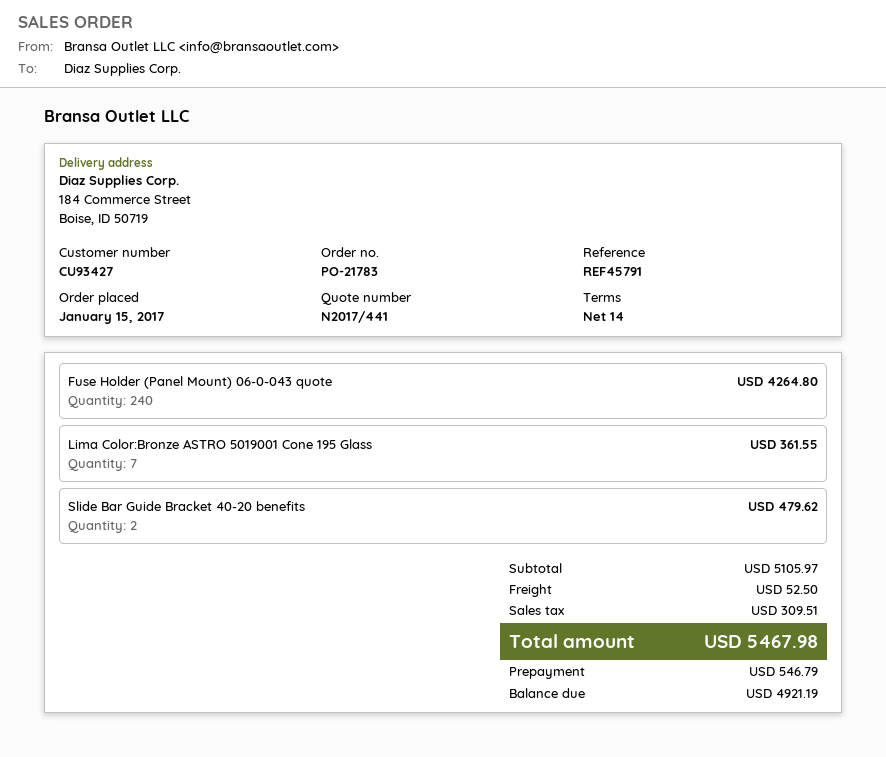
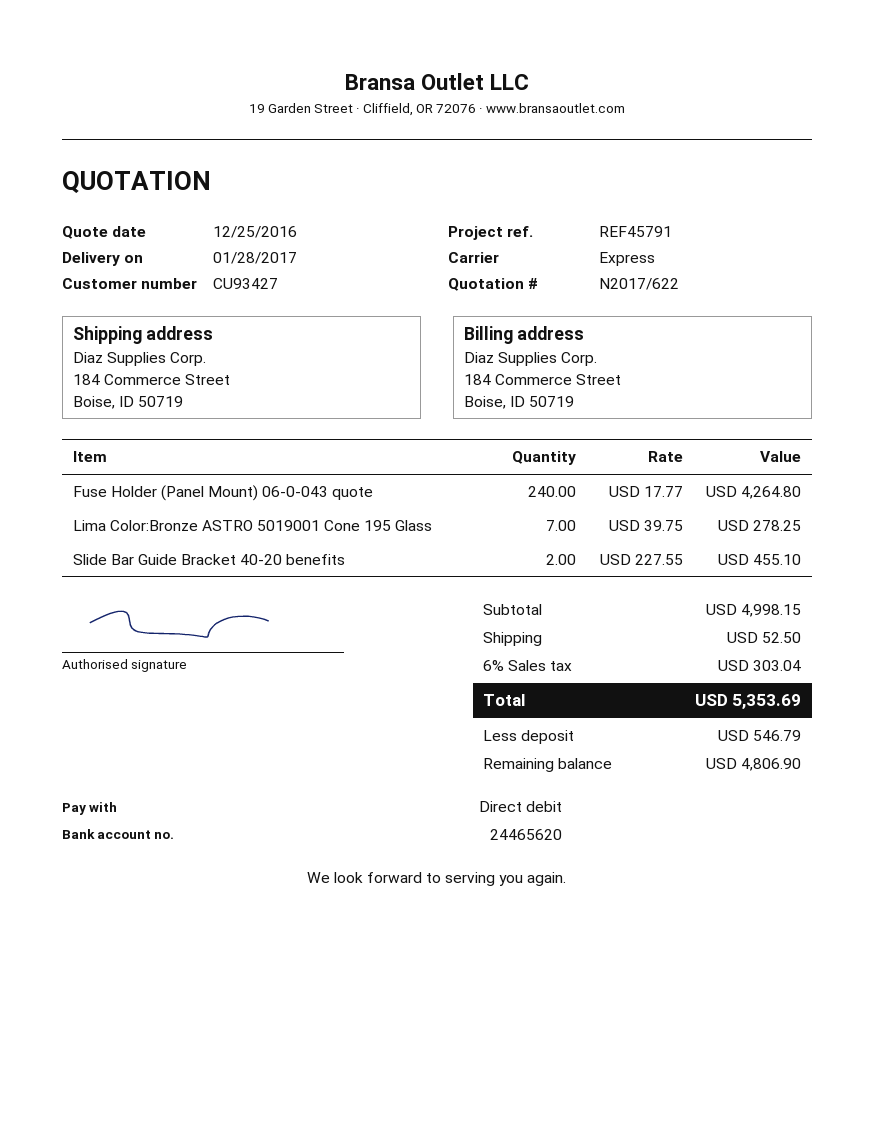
quote number: N2017/441 -> N2017/622
Lima Color:Bronze ASTRO 5019001 Cone 195 Glass: 7 for 361.55 -> 7 for 278.25
Slide Bar Guide Bracket 40-20 benefits: 2 for 479.62 -> 2 for 455.10
subtotal: 5105.97 -> 4998.15
tax: 309.51 -> 303.04
total: 5467.98 -> 5353.69
balance: 4921.19 -> 4806.90

